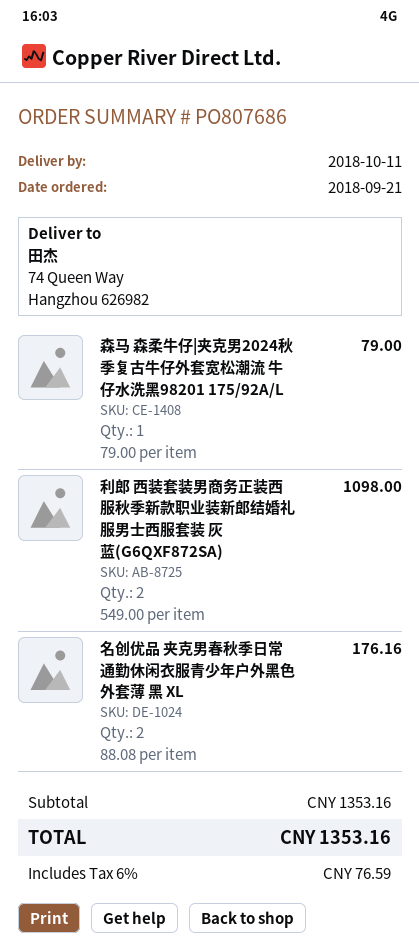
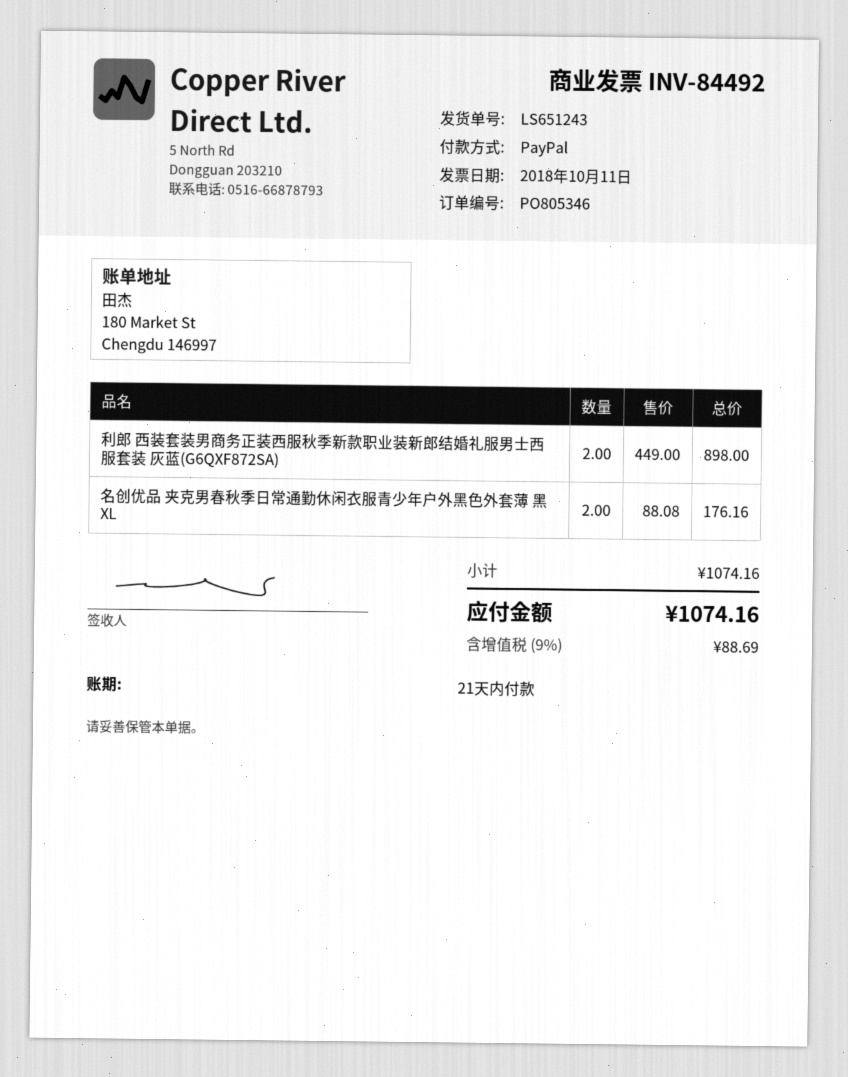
order number: PO807686 -> PO805346
森马 森柔牛仔|夹克男2024秋季复古牛仔外套宽松潮流 牛仔水洗黑98201 175/92A/L: 1 x 79.00 = 79.00 -> none
利郎 西装套装男商务正装西服秋季新款职业装新郎结婚礼服男士西服套装 灰蓝(G6QXF872SA): 2 x 549.00 = 1098.00 -> 2 x 449.00 = 898.00
subtotal: 1353.16 -> 1074.16
tax: 6% = 76.59 -> 9% = 88.69
total: 1353.16 -> 1074.16

